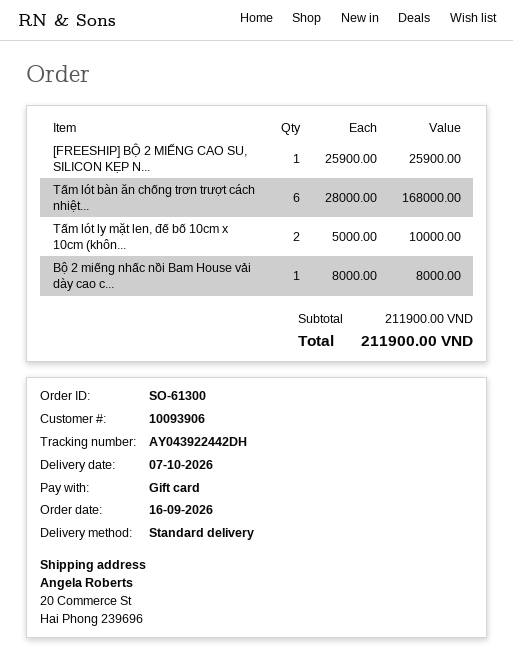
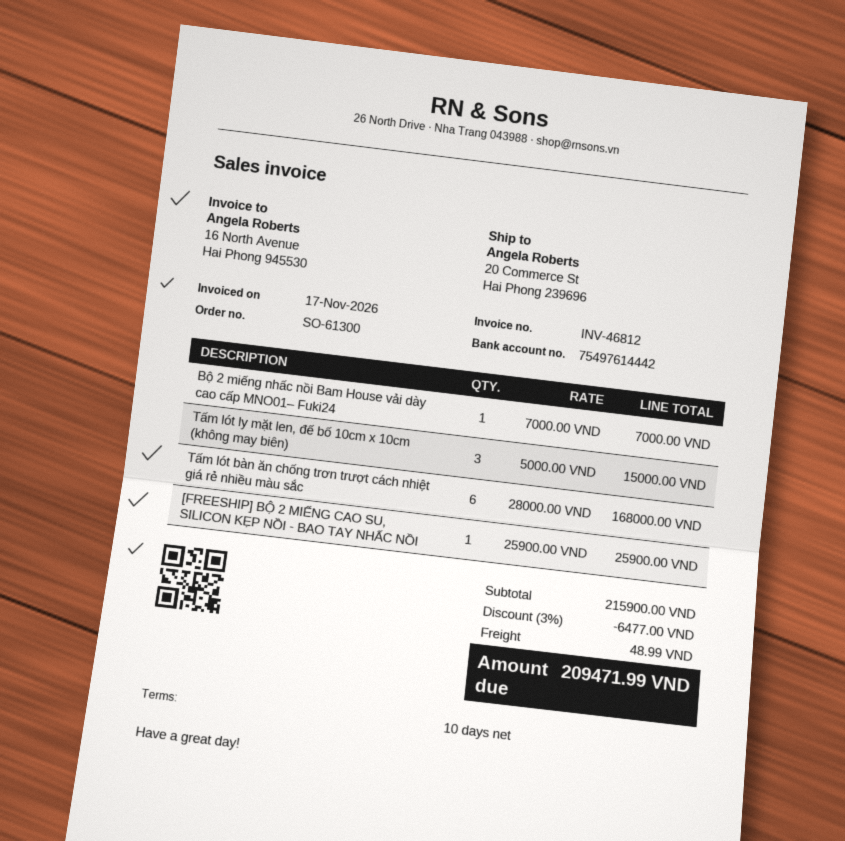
Tấm lót ly mặt len, đế bố 10cm x 10cm (khôn...: 2 x 5000.00 = 10000.00 -> 3 x 5000.00 = 15000.00
Bộ 2 miếng nhấc nồi Bam House vải dày cao c...: 1 x 8000.00 = 8000.00 -> 1 x 7000.00 = 7000.00
subtotal: 211900.00 -> 215900.00
discount: none -> 3% = 6477.00
shipping: none -> 48.99
total: 211900.00 -> 209471.99

